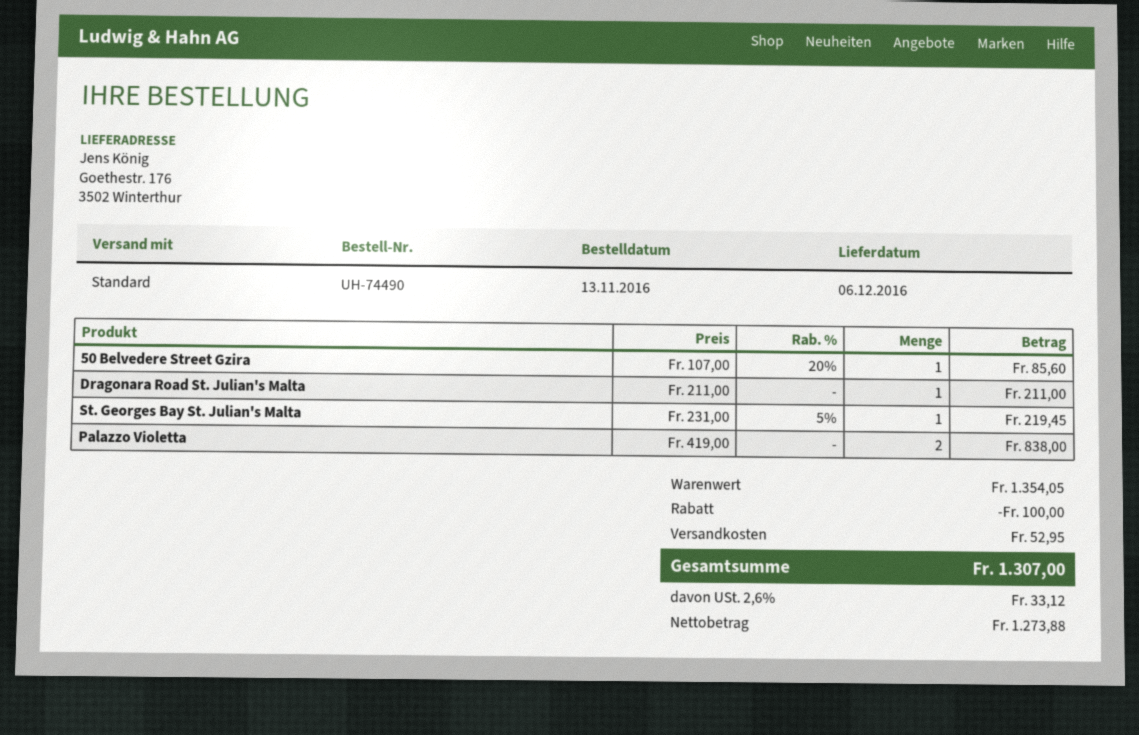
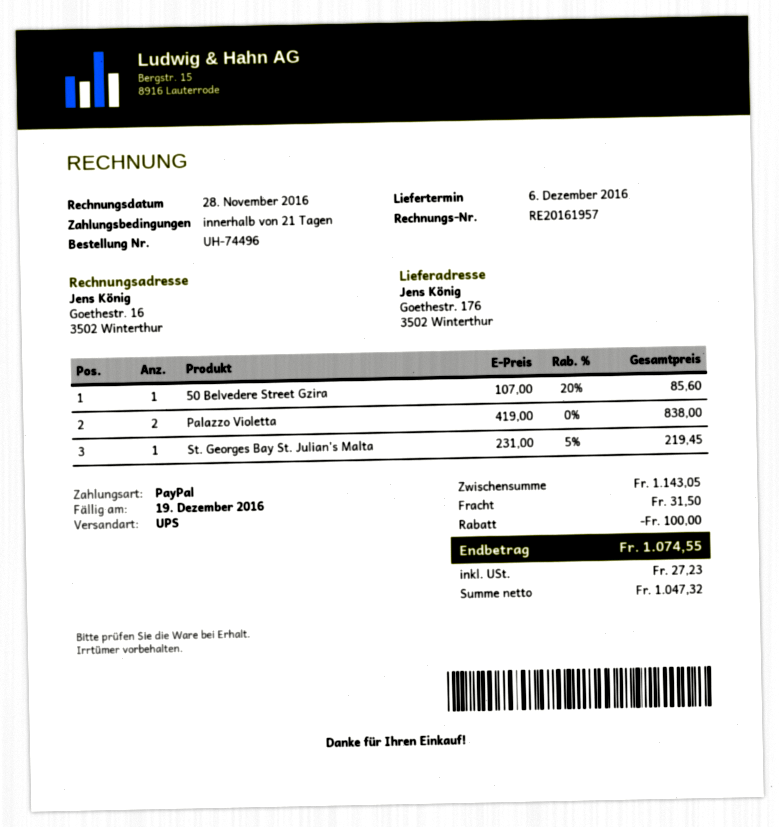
order number: UH-74490 -> UH-74496
shipping method: standard -> UPS
Dragonara Road St. Julian's Malta: 1 x 211.00 = 211.00 -> none
subtotal: 1354.05 -> 1143.05
shipping: 52.95 -> 31.50
net: 1273.88 -> 1047.32
tax: 33.12 -> 27.23
total: 1307.00 -> 1074.55

